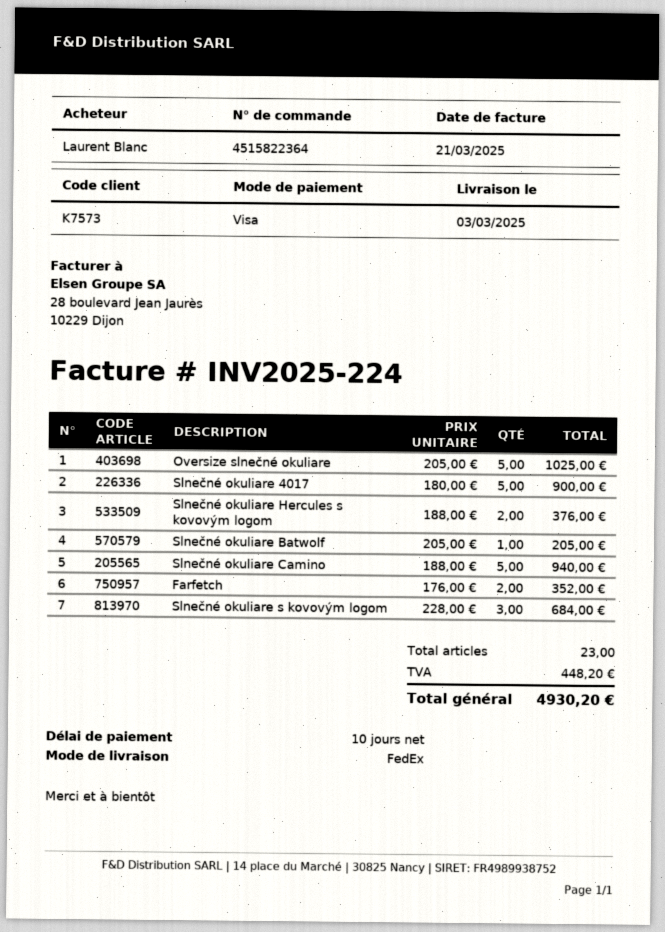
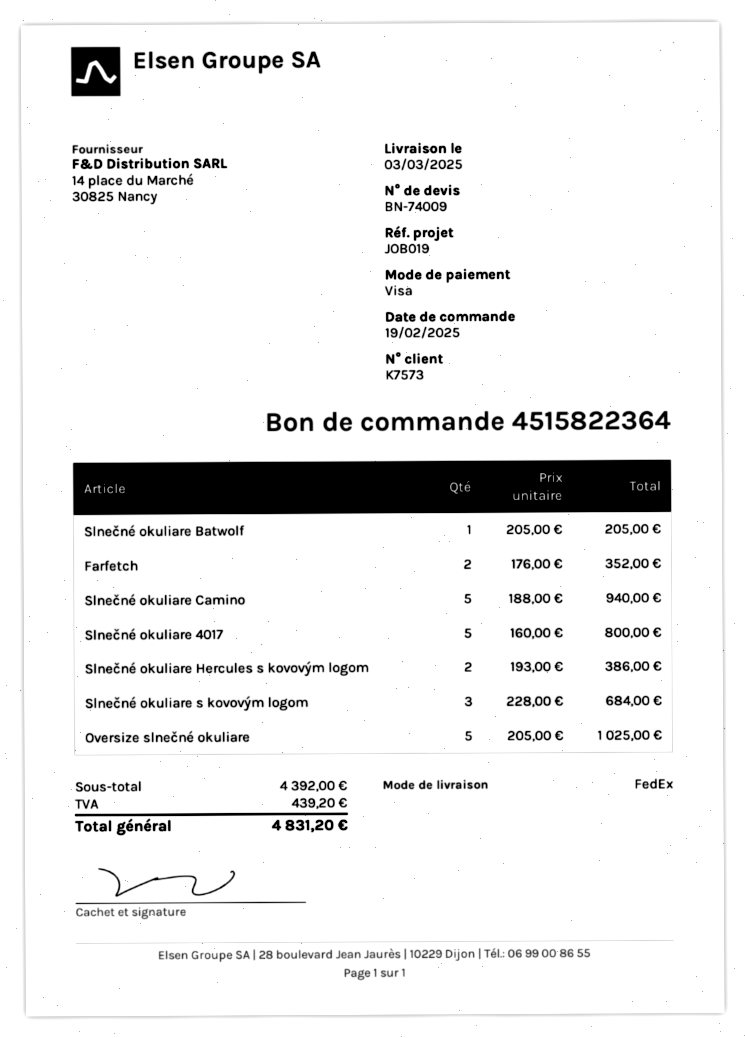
Slnečné okuliare 4017: 5 x 180.00 = 900.00 -> 5 x 160.00 = 800.00
Slnečné okuliare Hercules s kovovým logom: 2 x 188.00 = 376.00 -> 2 x 193.00 = 386.00
tax: 448.20 -> 439.20
total: 4930.20 -> 4831.20

